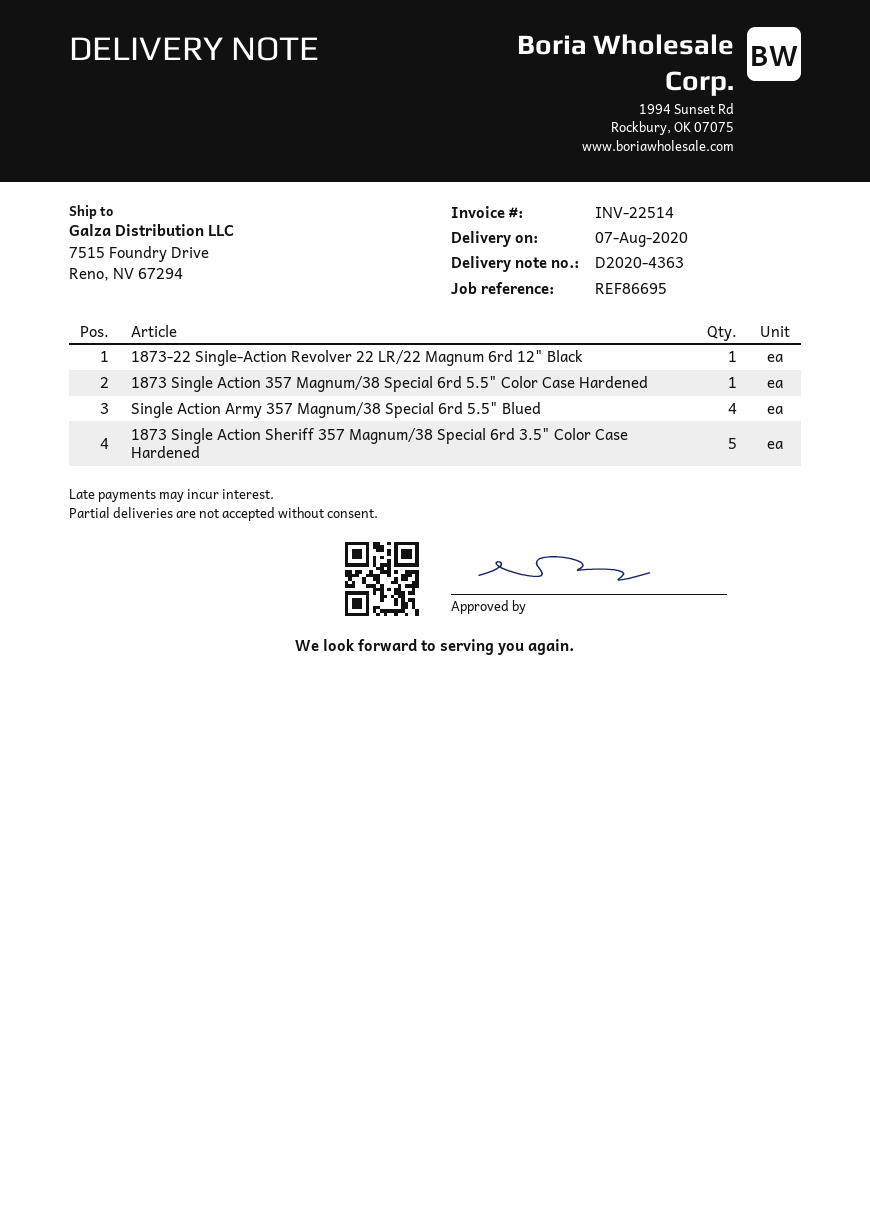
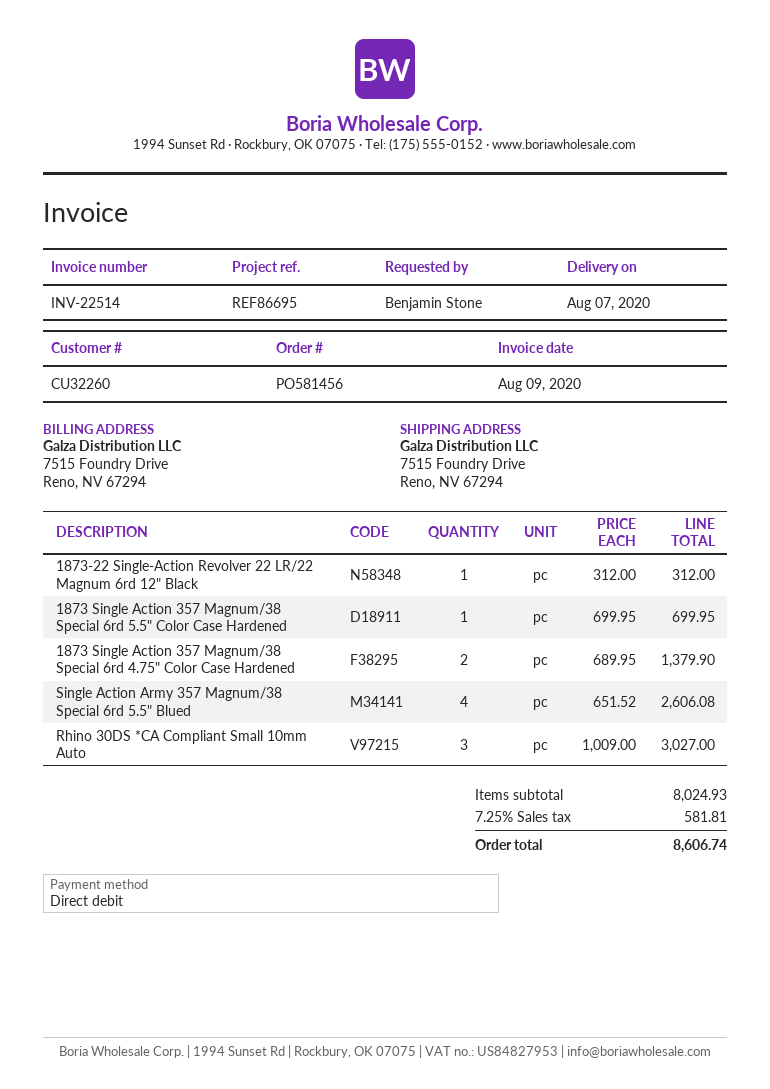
1873 Single Action Sheriff 357 Magnum/38 Special 6rd 3.5" Color Case Hardened: 5 -> none
1873 Single Action 357 Magnum/38 Special 6rd 4.75" Color Case Hardened: none -> 2
Rhino 30DS *CA Compliant Small 10mm Auto: none -> 3

